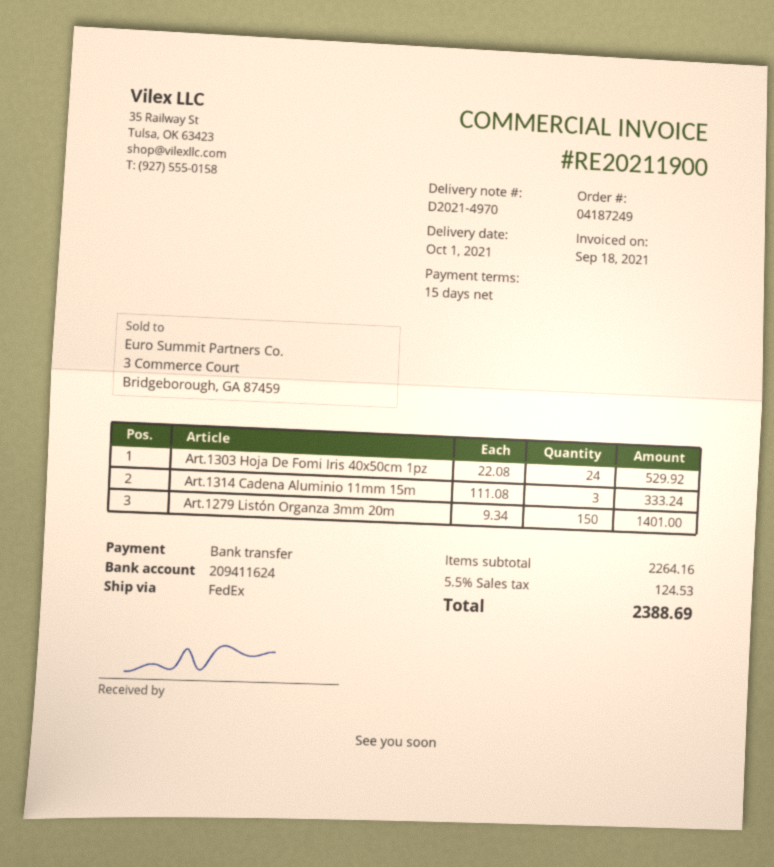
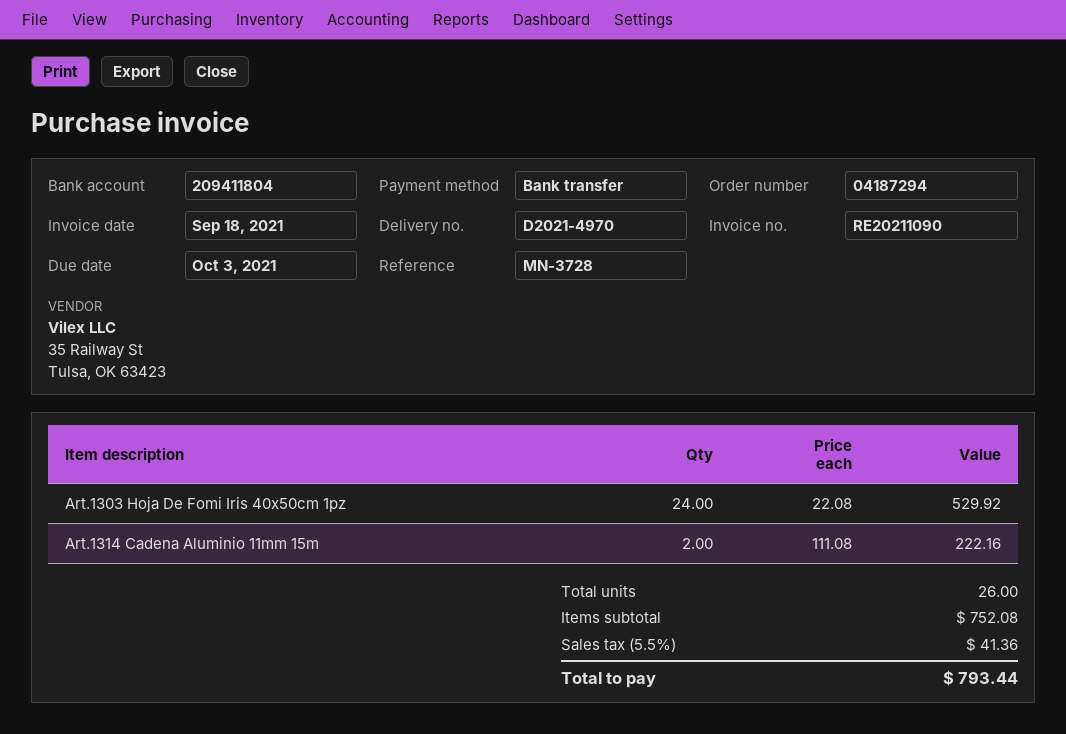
order number: 04187249 -> 04187294
invoice number: RE20211900 -> RE20211090
bank account: 209411624 -> 209411804
Art.1314 Cadena Aluminio 11mm 15m: 3 x 111.08 = 333.24 -> 2 x 111.08 = 222.16
Art.1279 Listón Organza 3mm 20m: 150 x 9.34 = 1401.00 -> none
subtotal: 2264.16 -> 752.08
tax: 5.5% = 124.53 -> 5.5% = 41.36
total: 2388.69 -> 793.44

